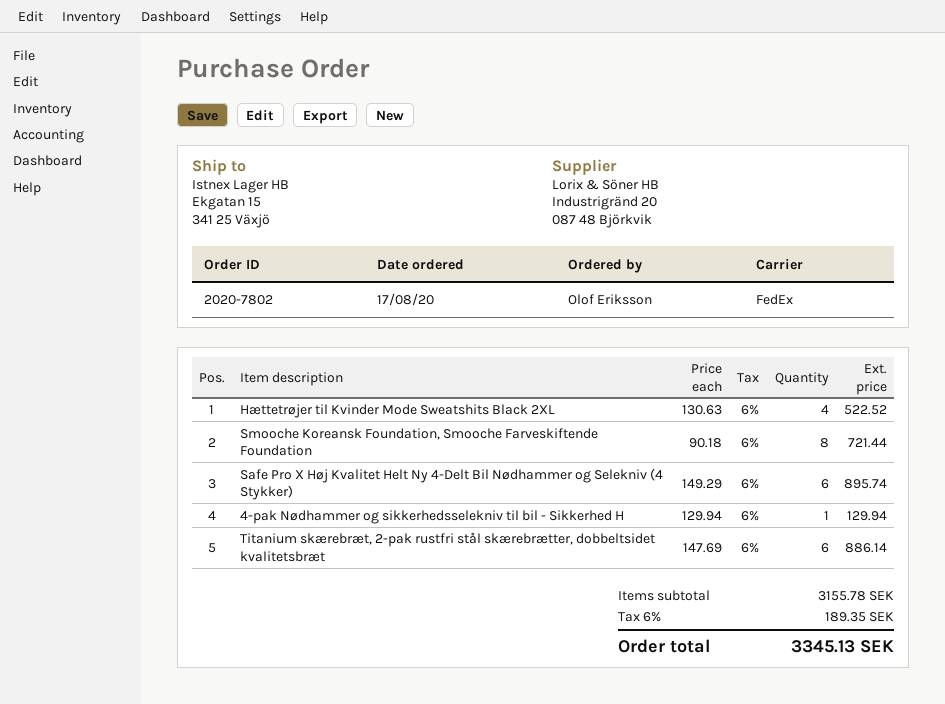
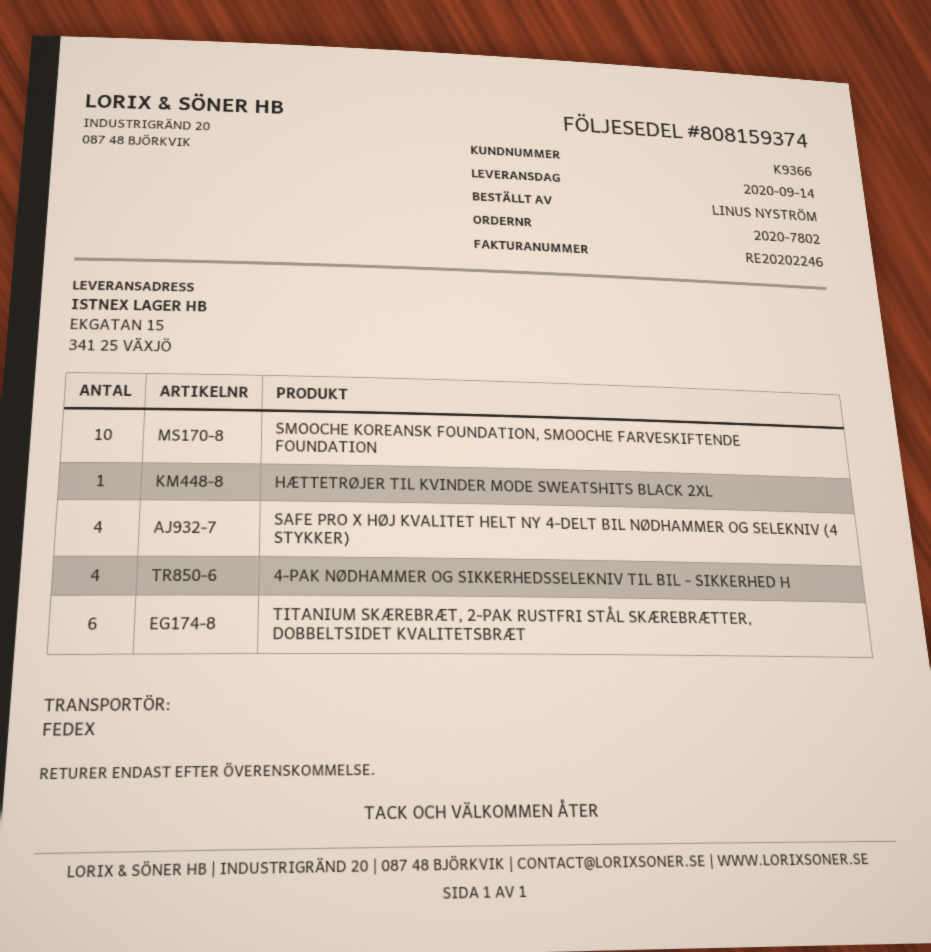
ordered by: Olof Eriksson -> LINUS NYSTRÖM
Hættetrøjer til Kvinder Mode Sweatshits Black 2XL: 4 -> 1
Smooche Koreansk Foundation, Smooche Farveskiftende Foundation: 8 -> 10
Safe Pro X Høj Kvalitet Helt Ny 4-Delt Bil Nødhammer og Selekniv (4 Stykker): 6 -> 4
4-pak Nødhammer og sikkerhedsselekniv til bil - Sikkerhed H: 1 -> 4

